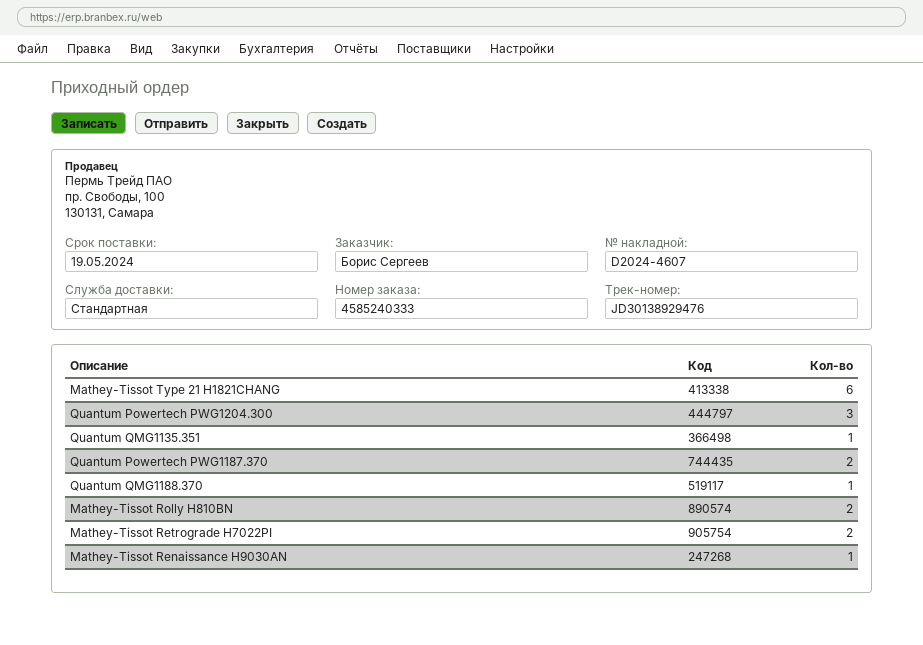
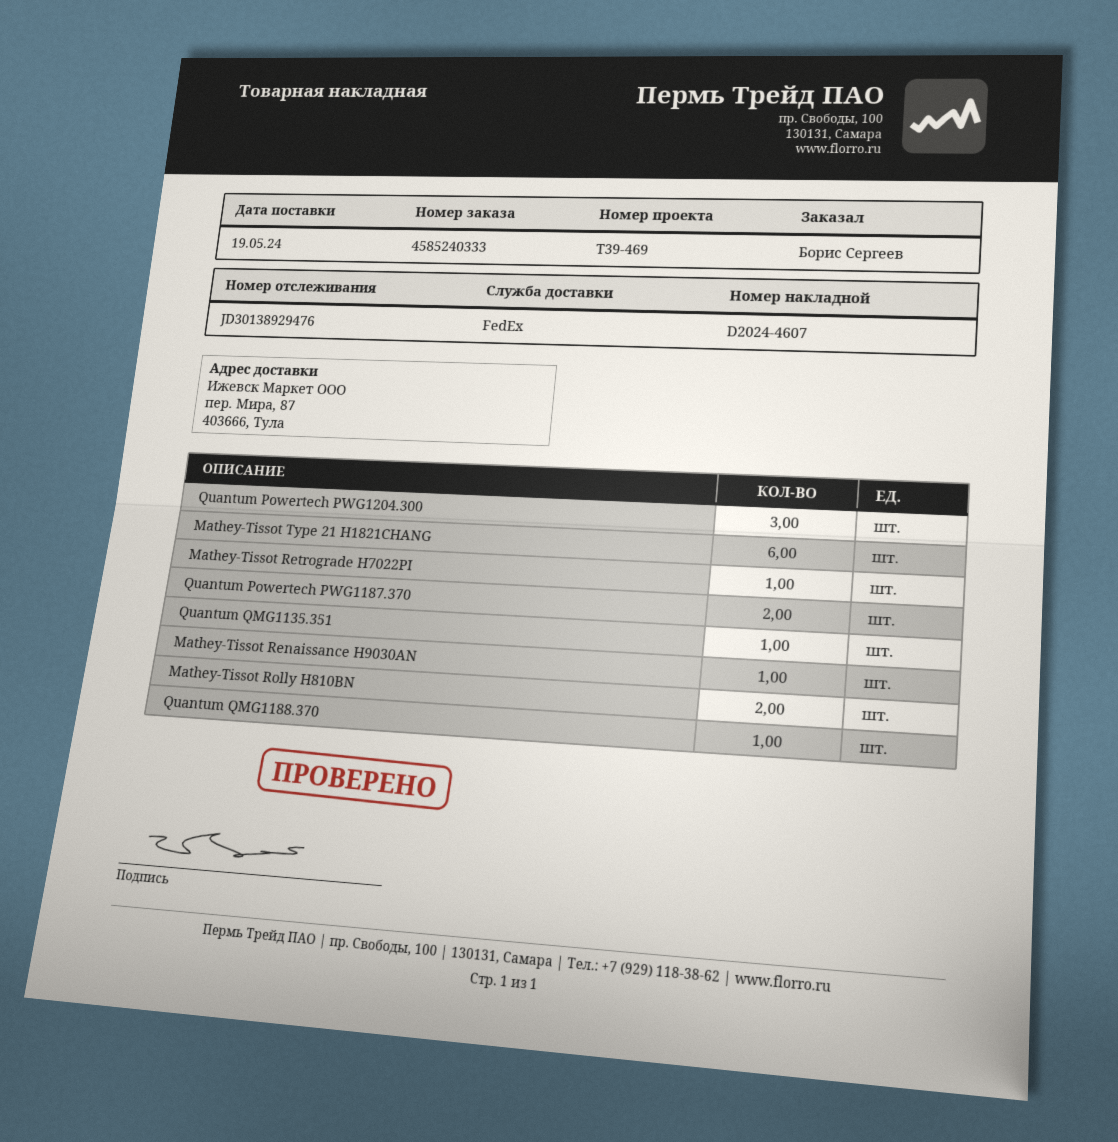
shipping method: standard -> FedEx
Mathey-Tissot Retrograde H7022PI: 2 -> 1

